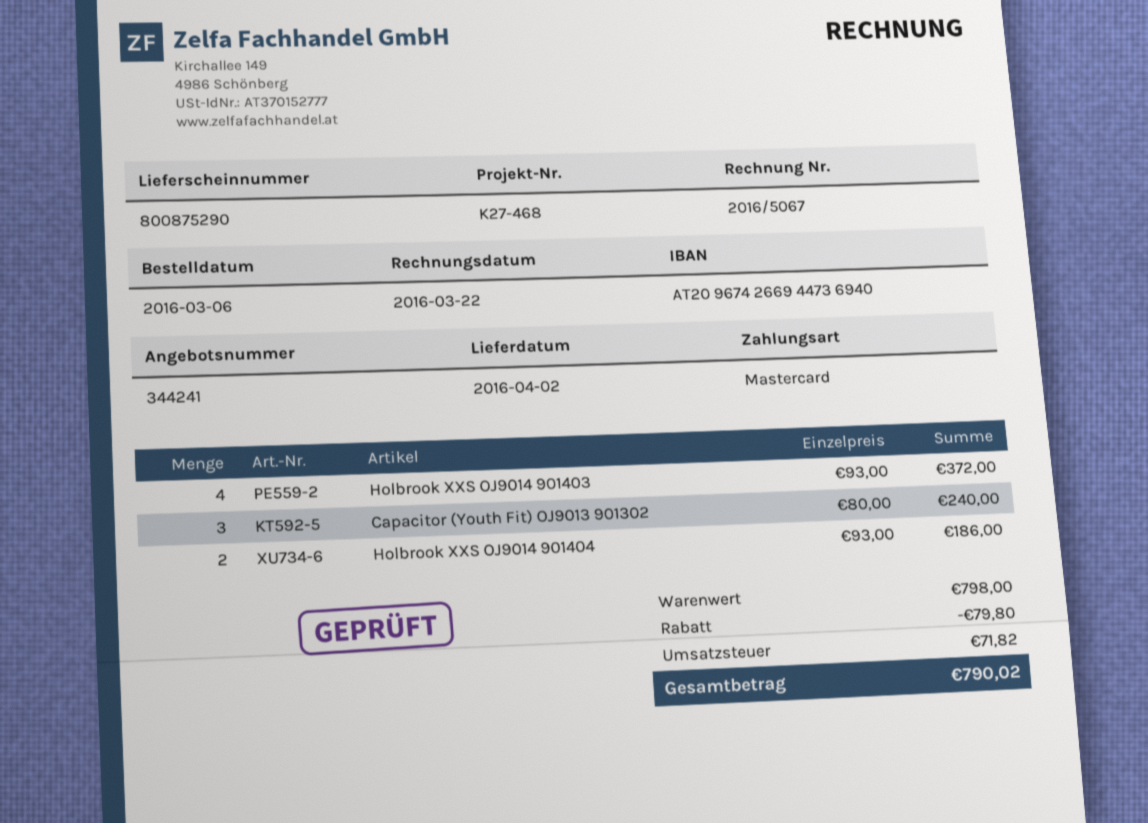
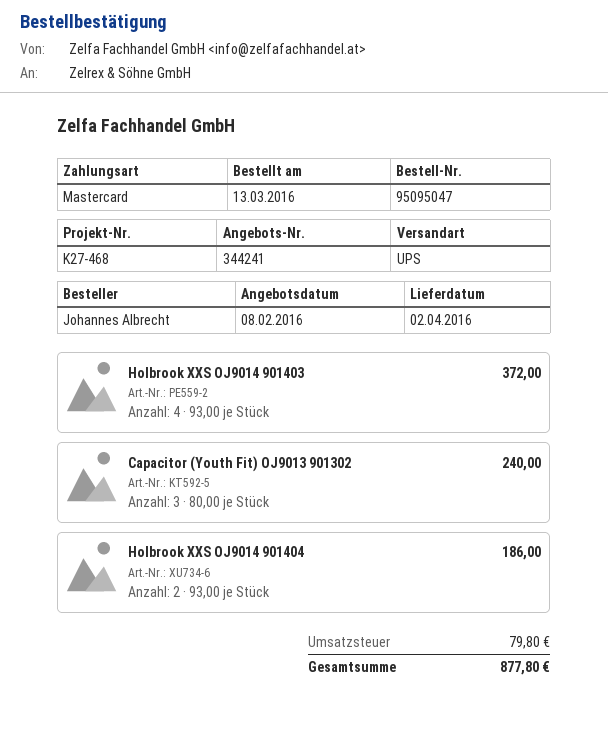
order date: 2016-03-06 -> 2016-03-13
discount: 79.80 -> none
tax: 71.82 -> 79.80
total: 790.02 -> 877.80

